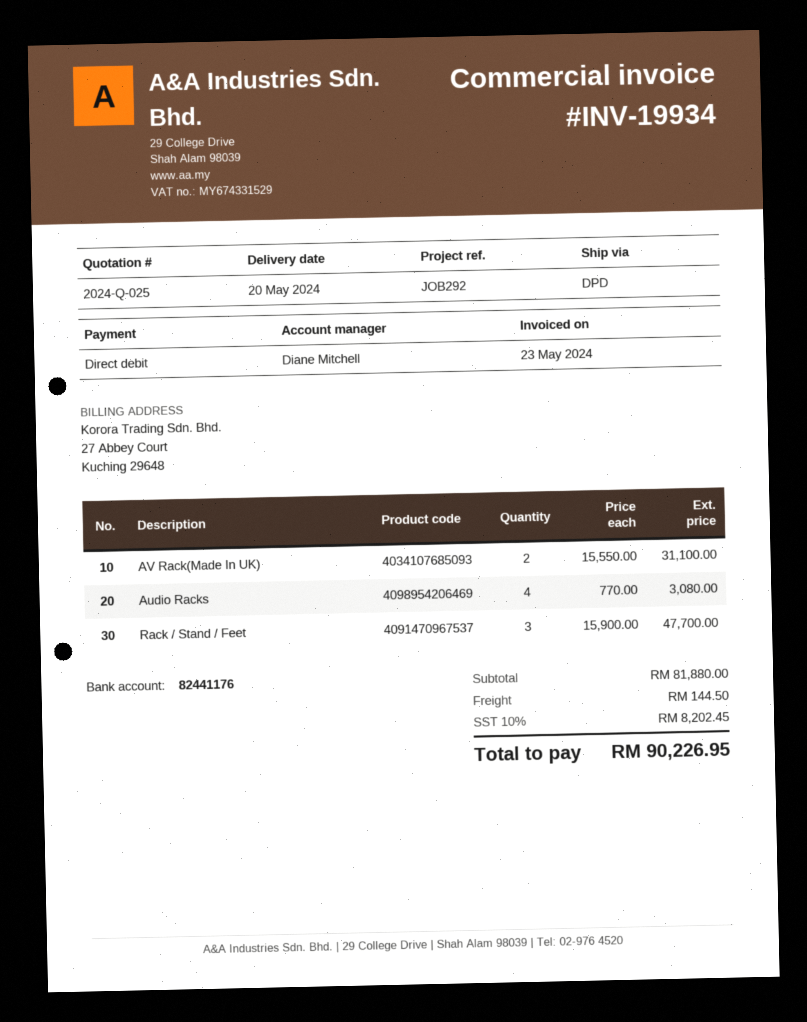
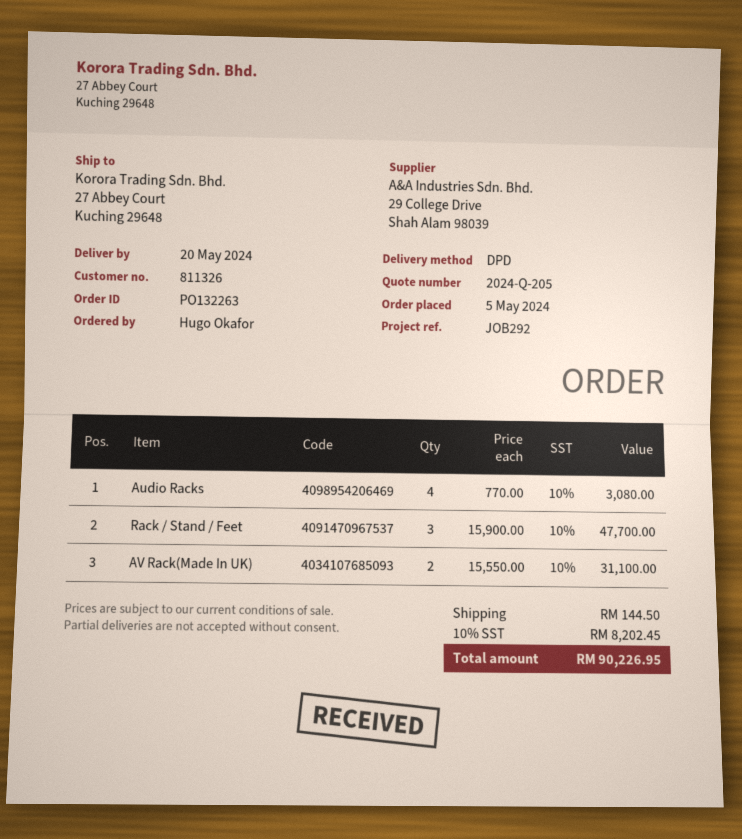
quote number: 2024-Q-025 -> 2024-Q-205

